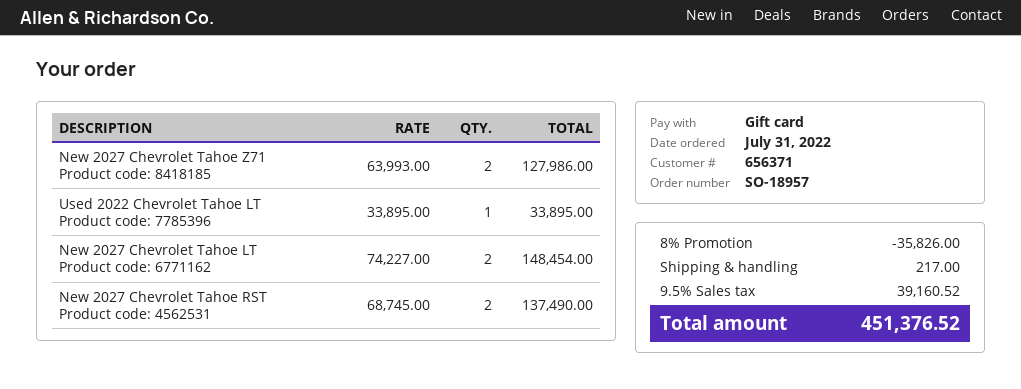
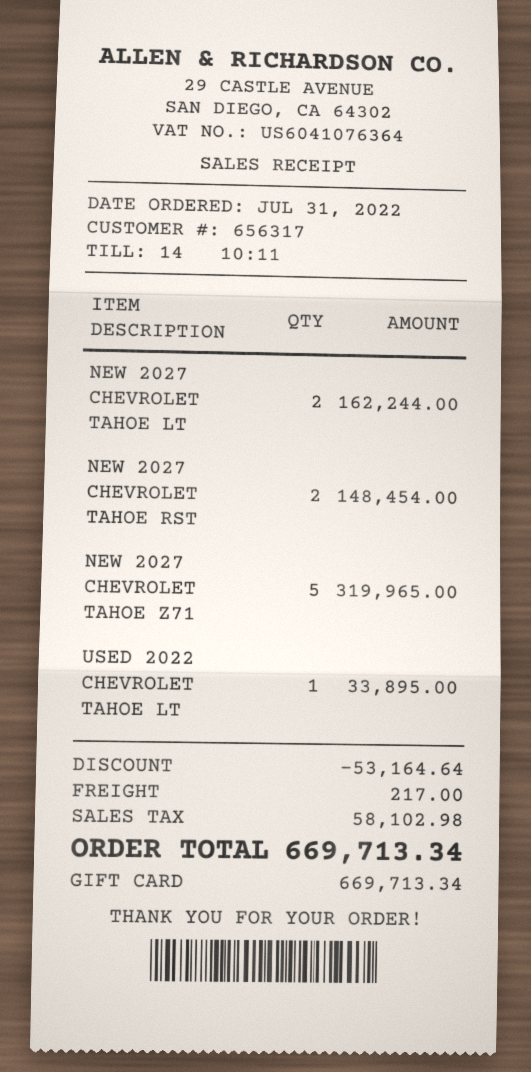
customer number: 656371 -> 656317
New 2027 Chevrolet Tahoe Z71: 2 for 127986.00 -> 5 for 319965.00
New 2027 Chevrolet Tahoe LT: 2 for 148454.00 -> 2 for 162244.00
New 2027 Chevrolet Tahoe RST: 2 for 137490.00 -> 2 for 148454.00
discount: 35826.00 -> 53164.64
tax: 39160.52 -> 58102.98
total: 451376.52 -> 669713.34

